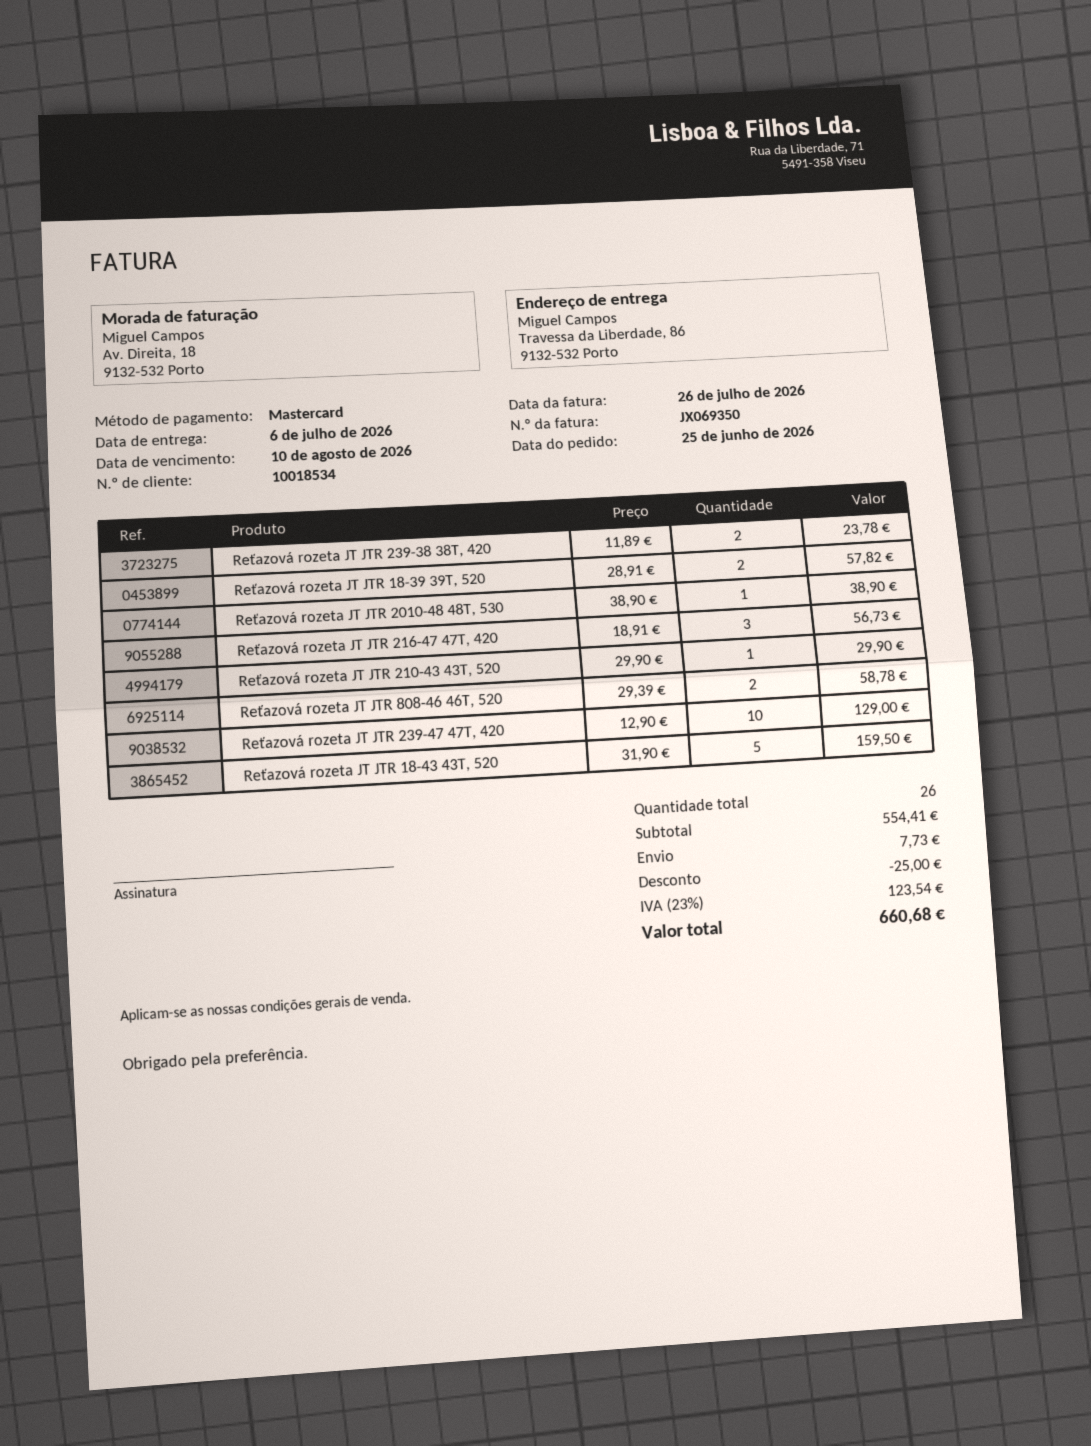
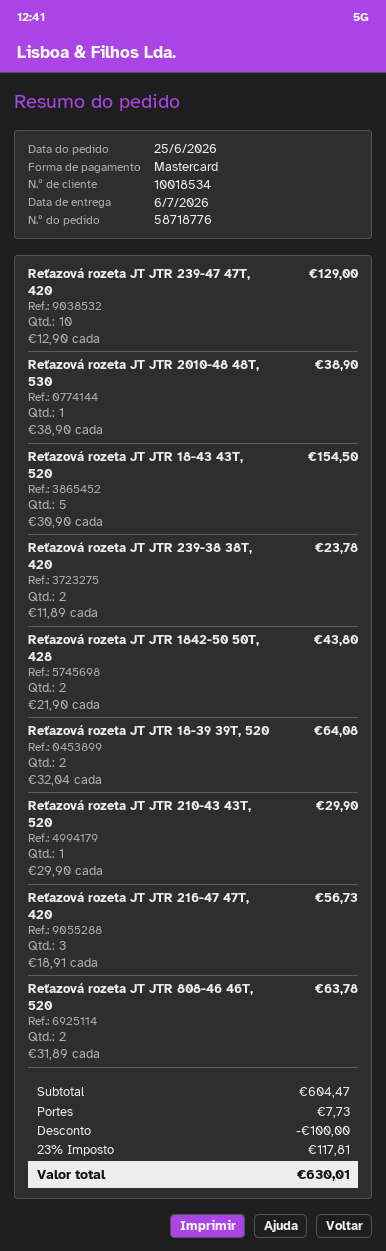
Reťazová rozeta JT JTR 18-39 39T, 520: 2 x 28.91 = 57.82 -> 2 x 32.04 = 64.08
Reťazová rozeta JT JTR 808-46 46T, 520: 2 x 29.39 = 58.78 -> 2 x 31.89 = 63.78
Reťazová rozeta JT JTR 18-43 43T, 520: 5 x 31.90 = 159.50 -> 5 x 30.90 = 154.50
Reťazová rozeta JT JTR 1842-50 50T, 428: none -> 2 x 21.90 = 43.80
subtotal: 554.41 -> 604.47
discount: 25.00 -> 100.00
tax: 23% = 123.54 -> 23% = 117.81
total: 660.68 -> 630.01

